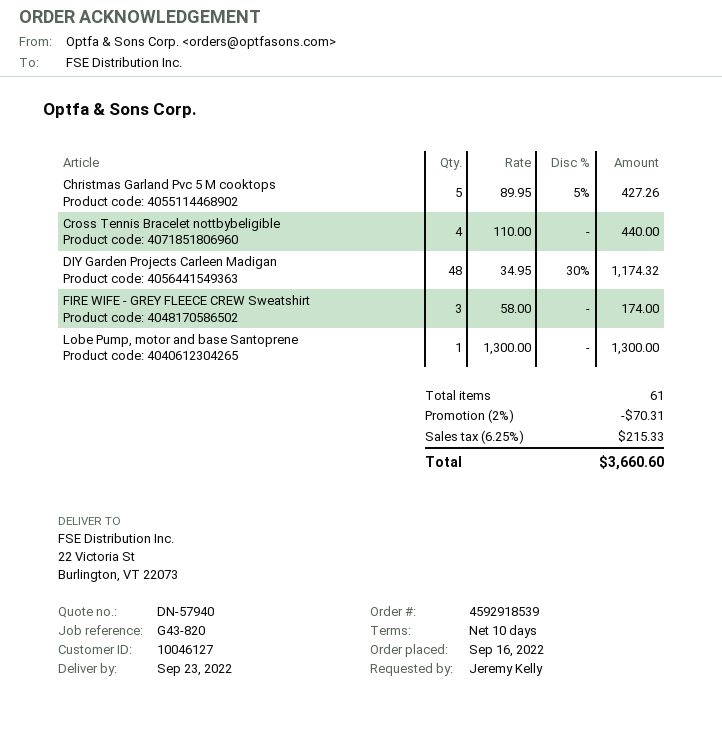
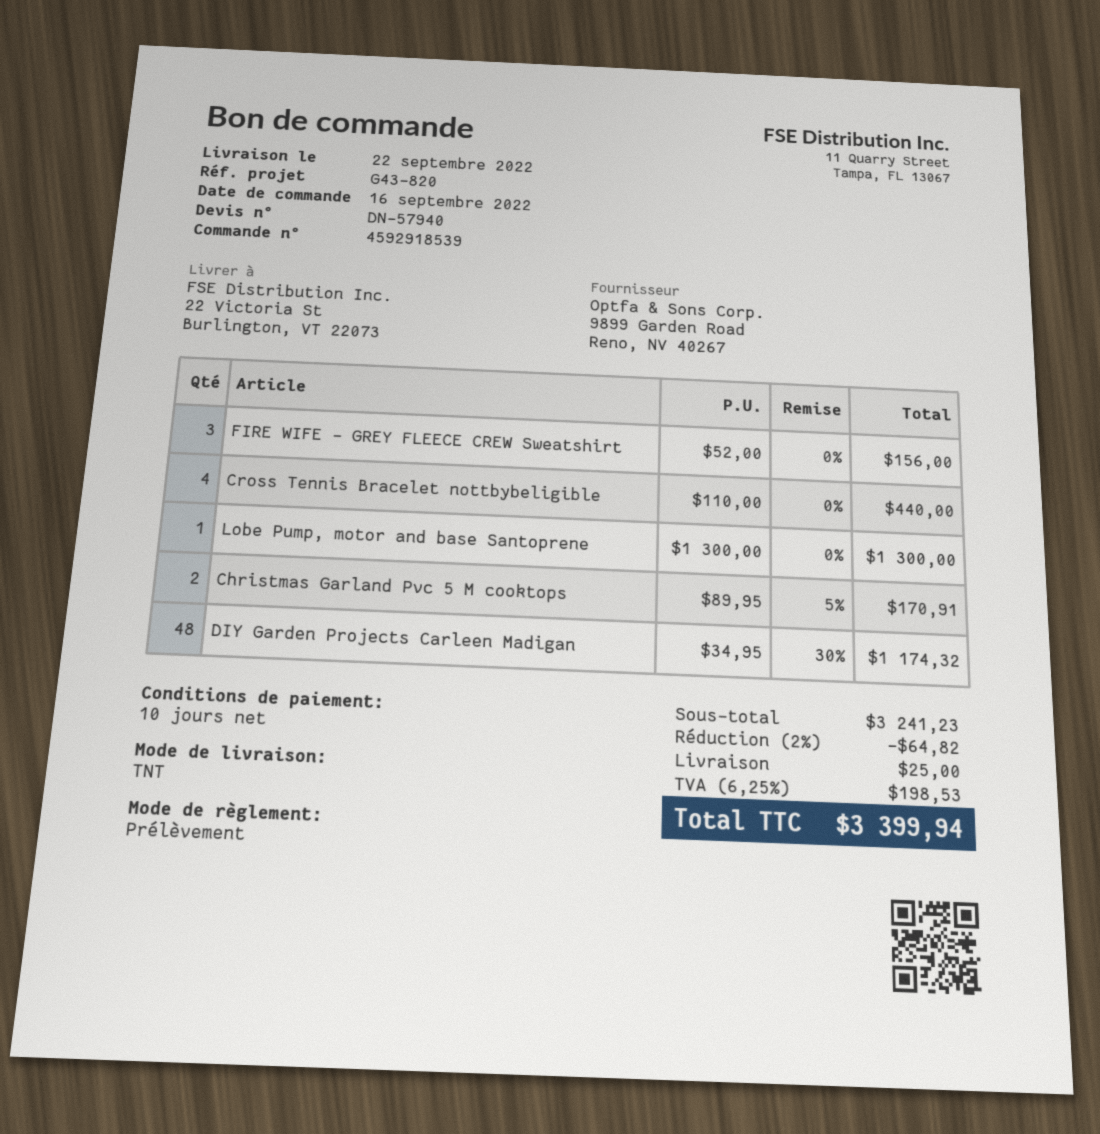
delivery date: 2022-09-23 -> 2022-09-22
Christmas Garland Pvc 5 M cooktops: 5 x 89.95 - 5% = 427.26 -> 2 x 89.95 - 5% = 170.91
FIRE WIFE - GREY FLEECE CREW Sweatshirt: 3 x 58.00 = 174.00 -> 3 x 52.00 = 156.00
discount: 2% = 70.31 -> 2% = 64.82
shipping: none -> 25.00
tax: 6.25% = 215.33 -> 6.25% = 198.53
total: 3660.60 -> 3399.94

